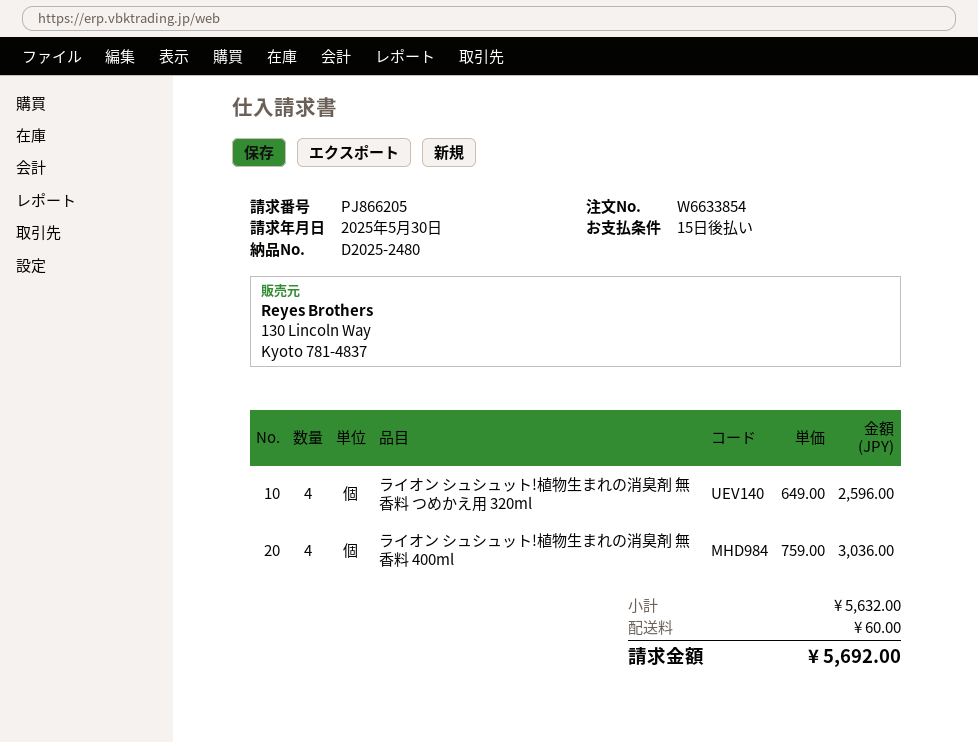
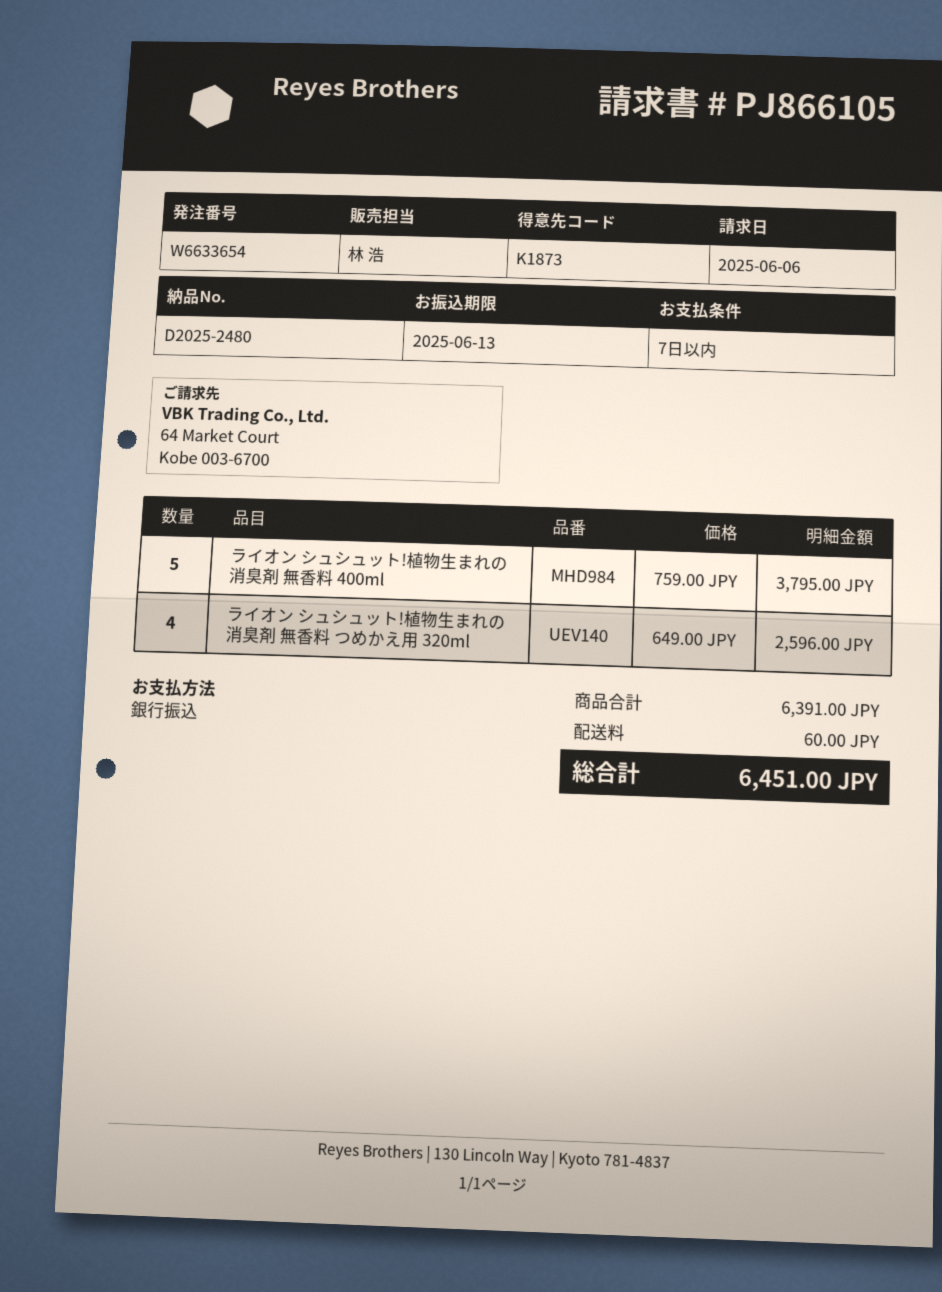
order number: W6633854 -> W6633654
invoice number: PJ866205 -> PJ866105
invoice date: 2025-05-30 -> 2025-06-06
payment terms: 15 days -> 7 days
ライオン シュシュット!植物生まれの消臭剤 無香料 400ml: 4 x 759.00 = 3036.00 -> 5 x 759.00 = 3795.00
subtotal: 5632.00 -> 6391.00
total: 5692.00 -> 6451.00

